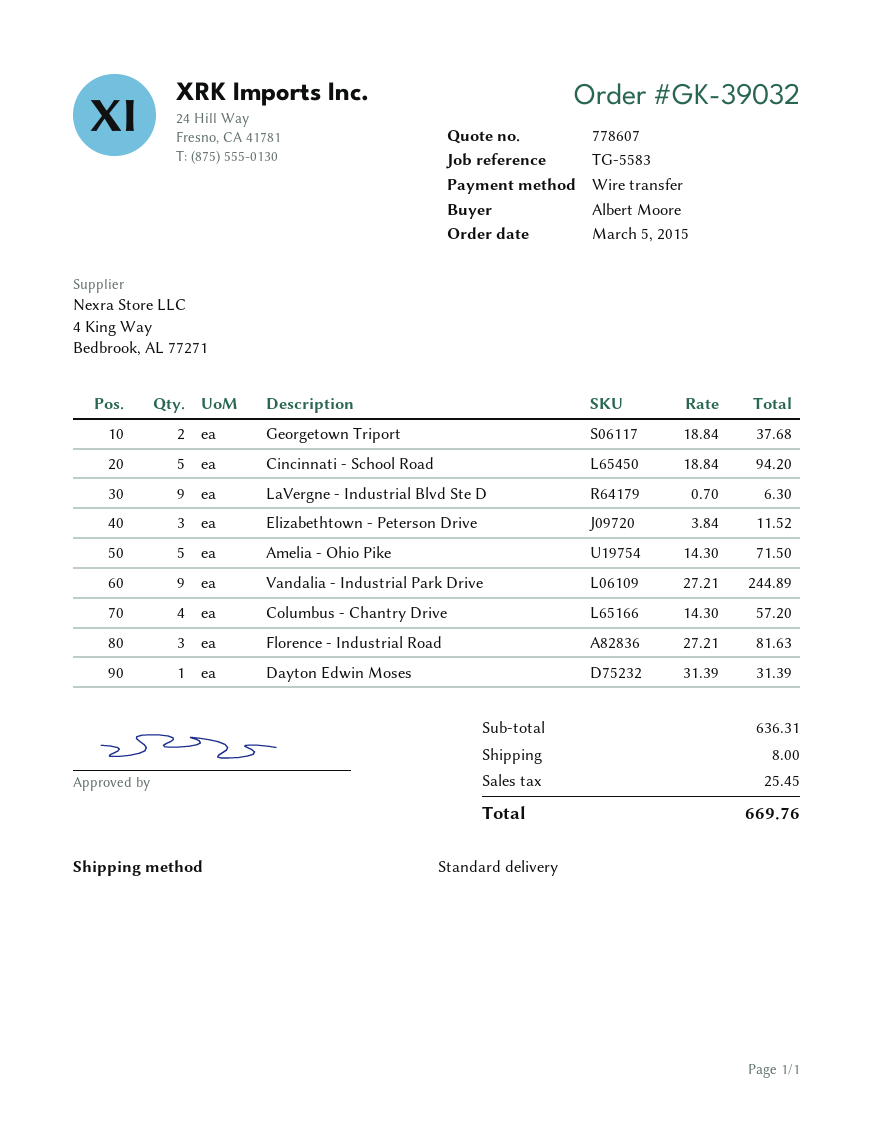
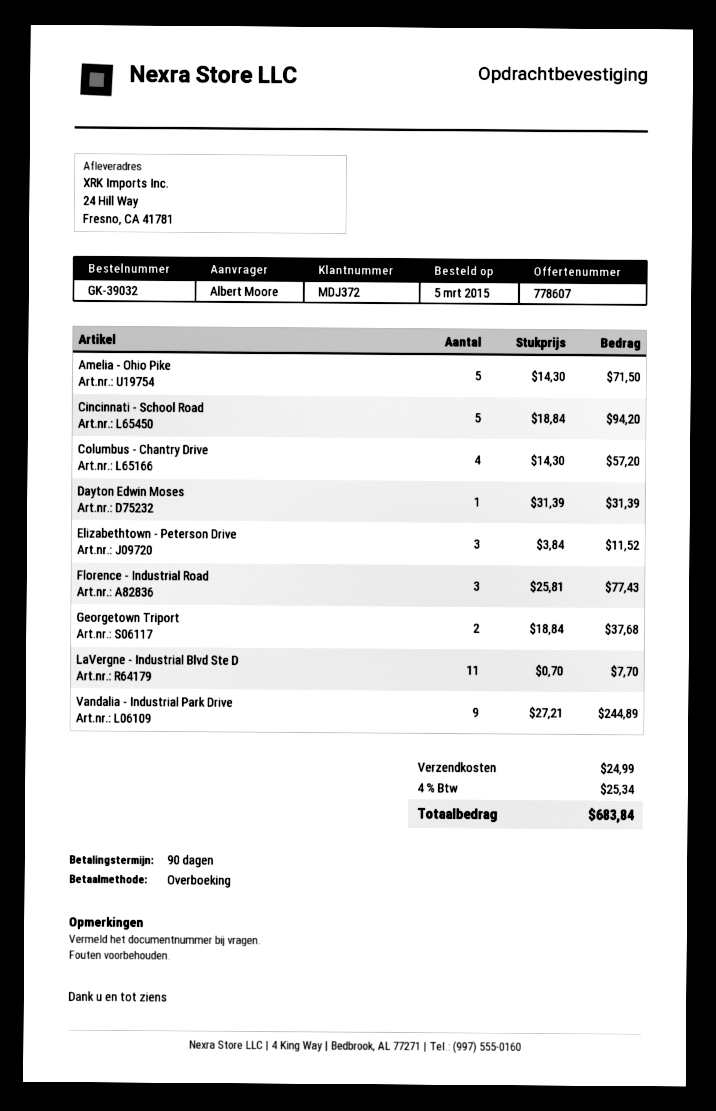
LaVergne - Industrial Blvd Ste D: 9 x 0.70 = 6.30 -> 11 x 0.70 = 7.70
Florence - Industrial Road: 3 x 27.21 = 81.63 -> 3 x 25.81 = 77.43
shipping: 8.00 -> 24.99
tax: 25.45 -> 25.34
total: 669.76 -> 683.84

